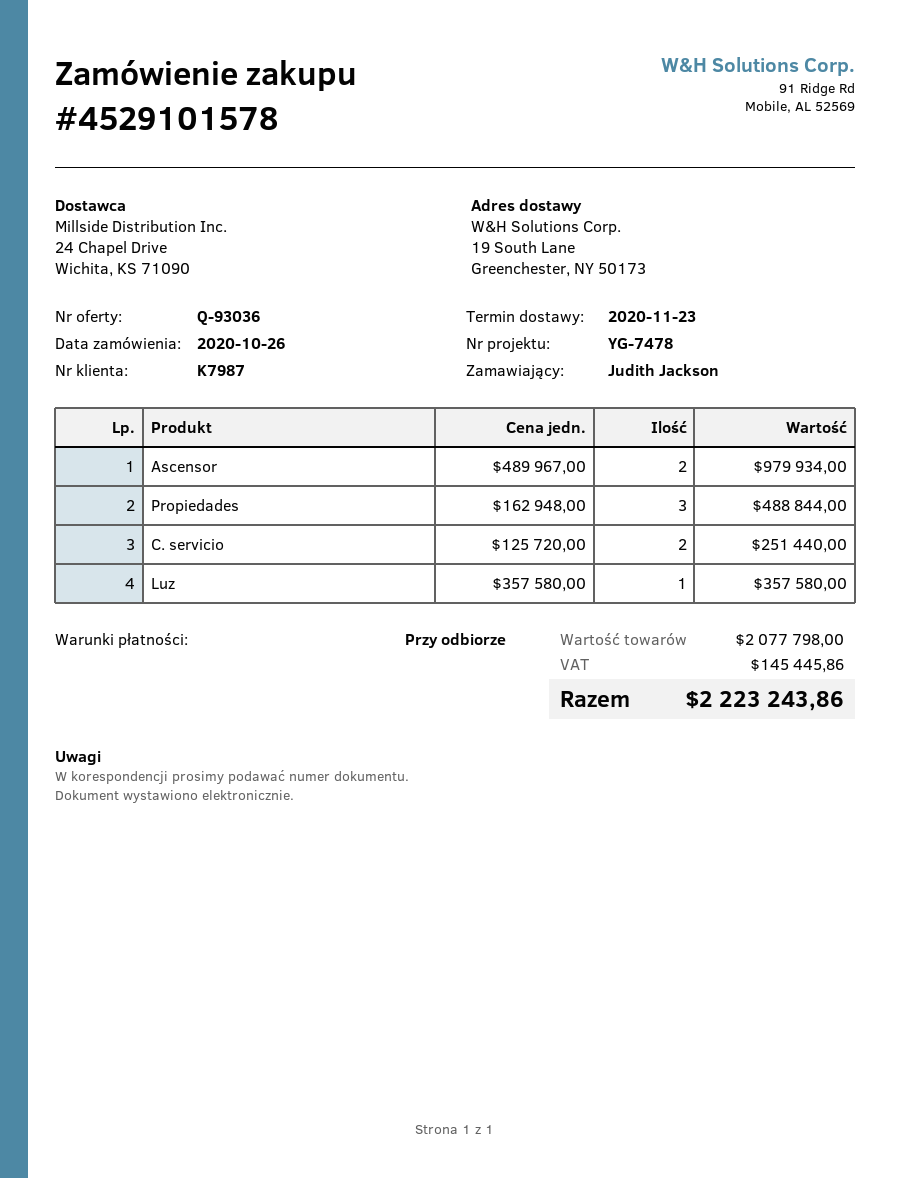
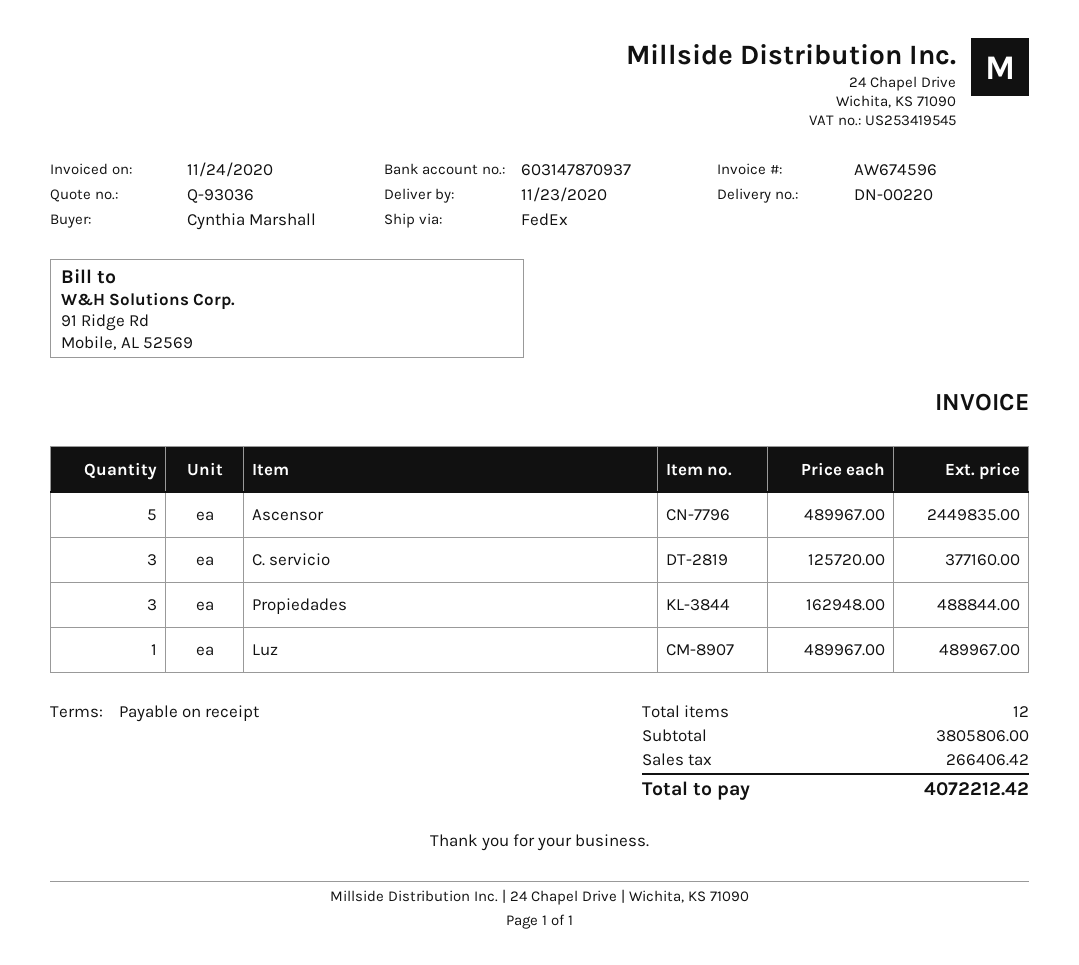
ordered by: Judith Jackson -> Cynthia Marshall
Ascensor: 2 x 489967.00 = 979934.00 -> 5 x 489967.00 = 2449835.00
C. servicio: 2 x 125720.00 = 251440.00 -> 3 x 125720.00 = 377160.00
Luz: 1 x 357580.00 = 357580.00 -> 1 x 489967.00 = 489967.00
subtotal: 2077798.00 -> 3805806.00
tax: 145445.86 -> 266406.42
total: 2223243.86 -> 4072212.42

